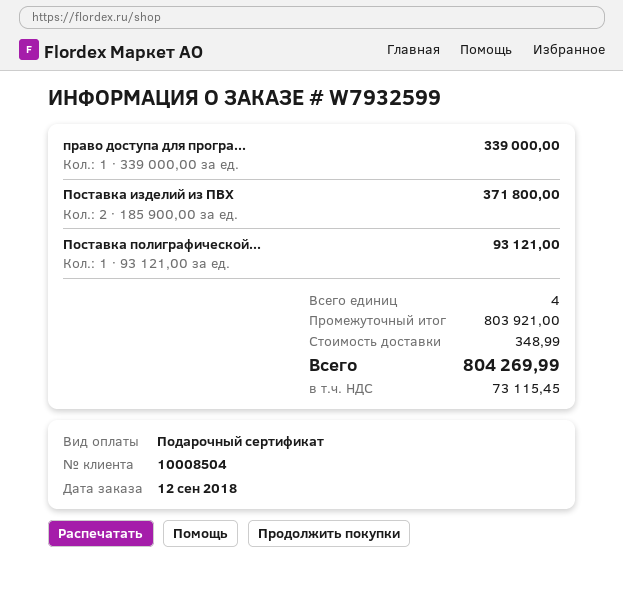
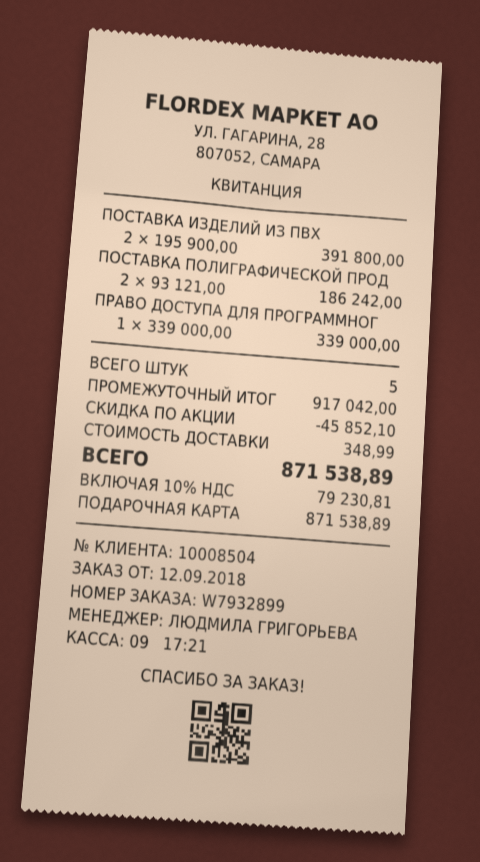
order number: W7932599 -> W7932899
Поставка изделий из ПВХ: 2 x 185900.00 = 371800.00 -> 2 x 195900.00 = 391800.00
Поставка полиграфической...: 1 x 93121.00 = 93121.00 -> 2 x 93121.00 = 186242.00
total quantity: 4 -> 5
subtotal: 803921.00 -> 917042.00
discount: none -> 45852.10
tax: 73115.45 -> 79230.81
total: 804269.99 -> 871538.89

